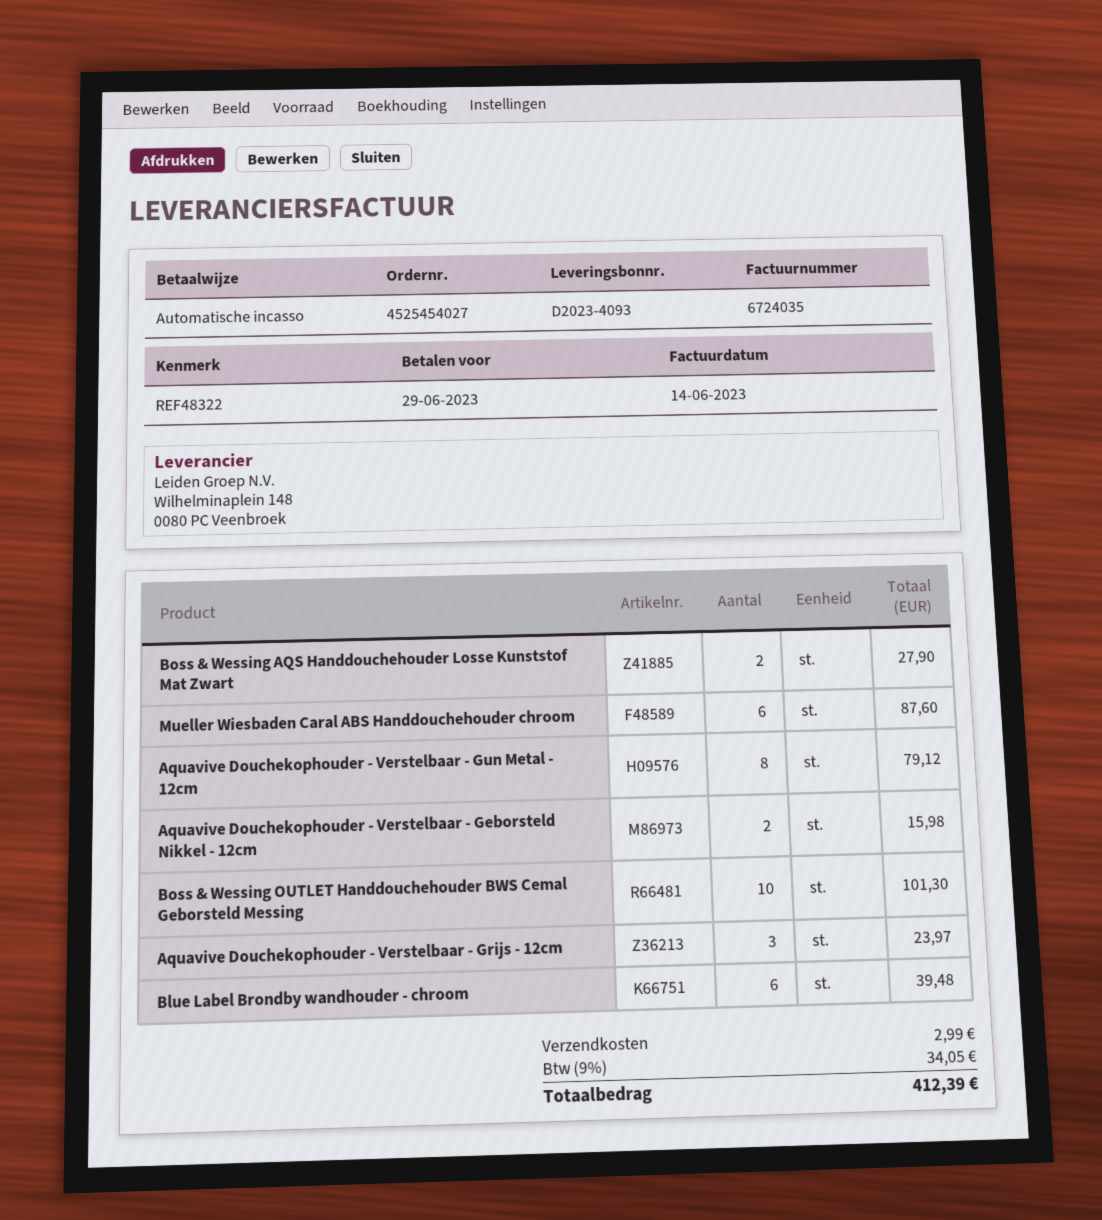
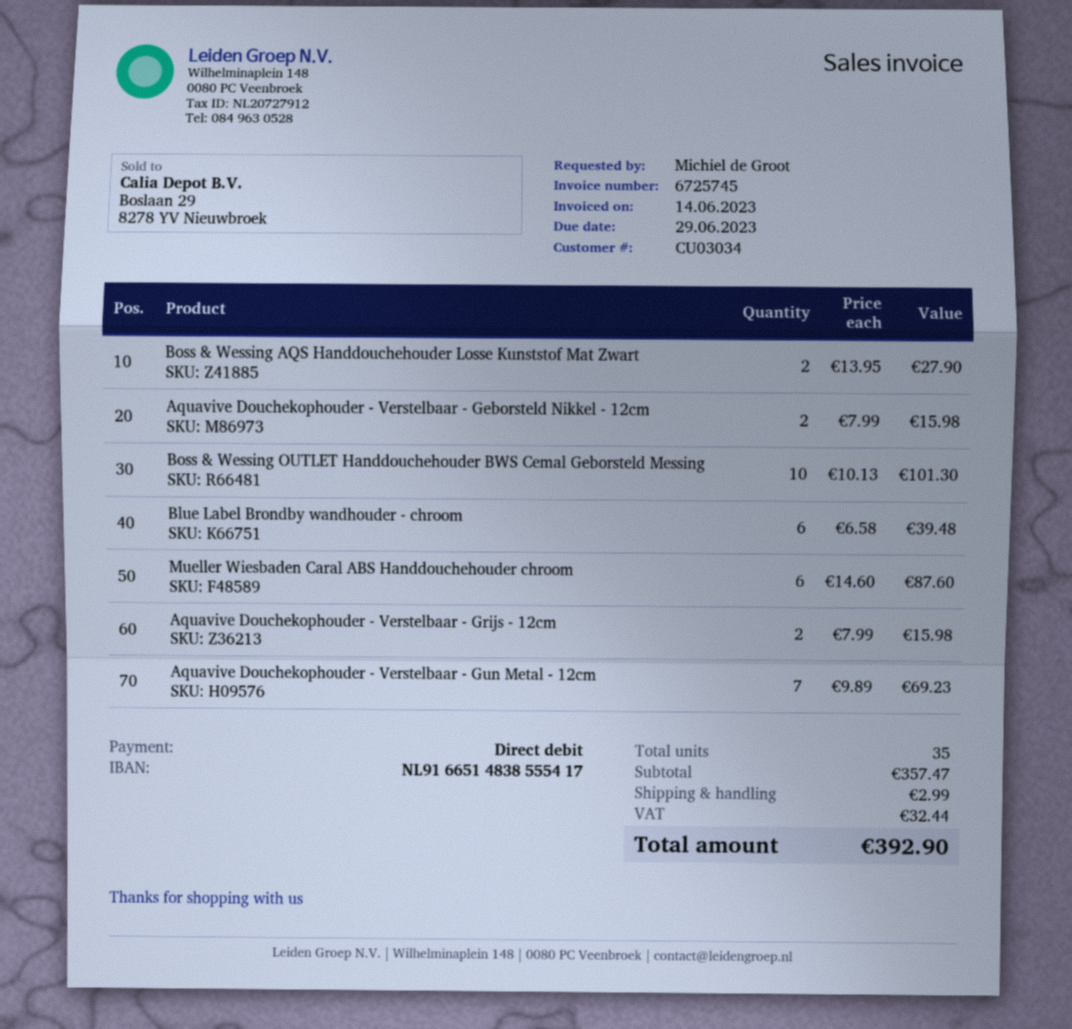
invoice number: 6724035 -> 6725745
Aquavive Douchekophouder - Verstelbaar - Gun Metal - 12cm: 8 for 79.12 -> 7 for 69.23
Aquavive Douchekophouder - Verstelbaar - Grijs - 12cm: 3 for 23.97 -> 2 for 15.98
tax: 34.05 -> 32.44
total: 412.39 -> 392.90

